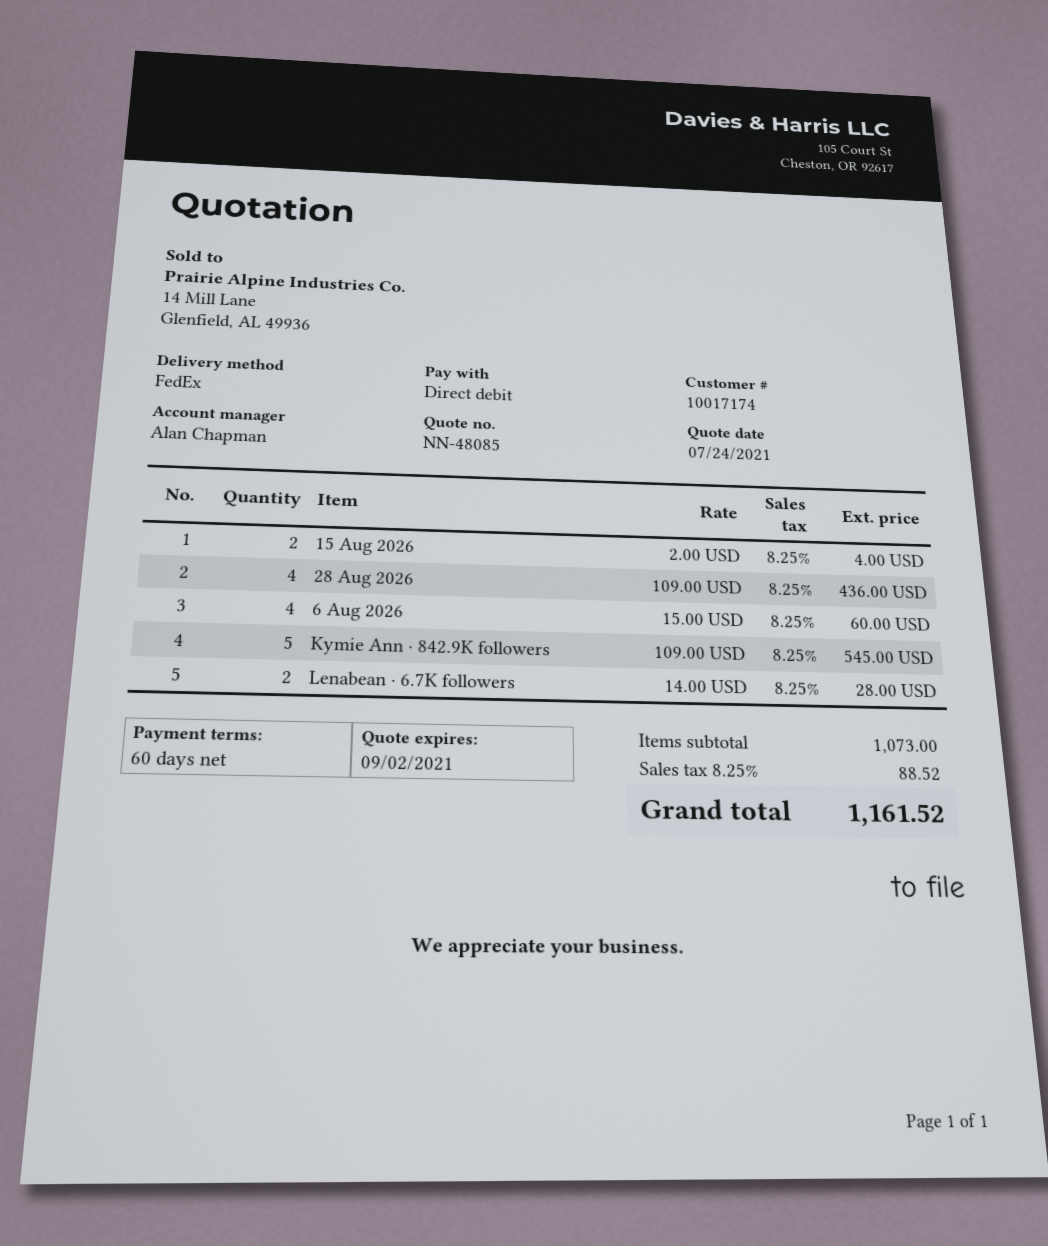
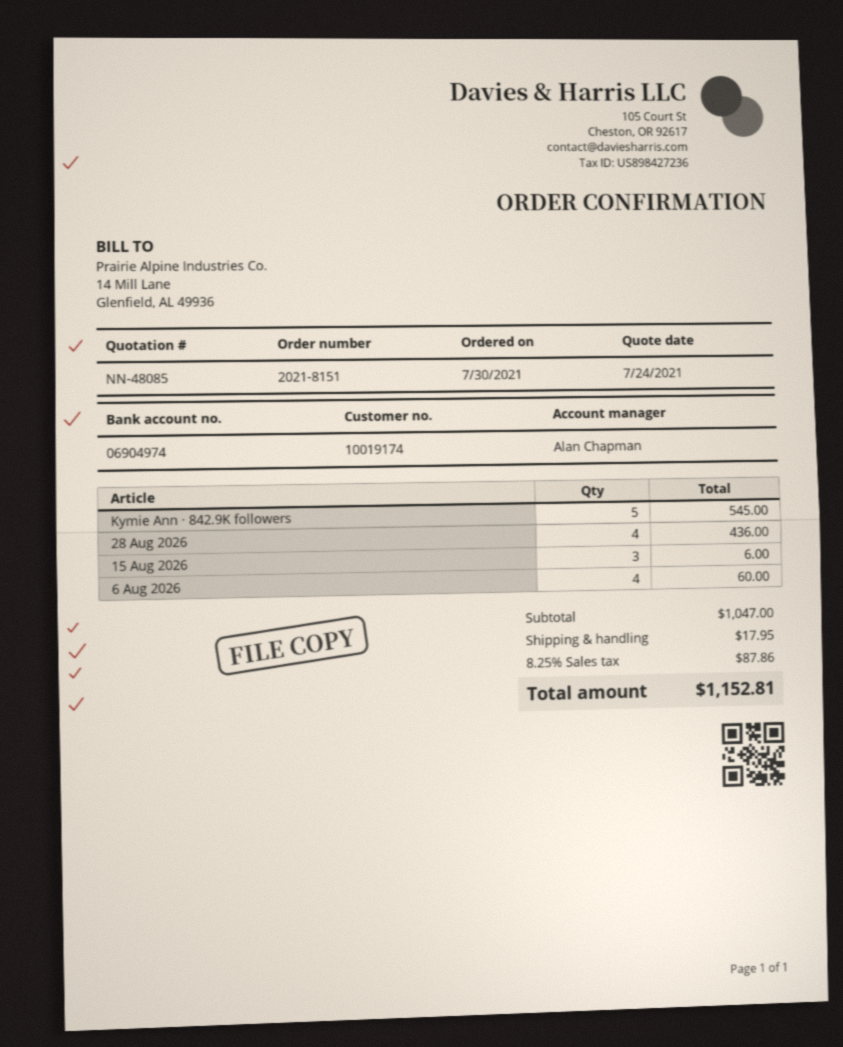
customer number: 10017174 -> 10019174
15 Aug 2026: 2 for 4.00 -> 3 for 6.00
Lenabean · 6.7K followers: 2 for 28.00 -> none
subtotal: 1073.00 -> 1047.00
shipping: none -> 17.95
tax: 8.25% = 88.52 -> 8.25% = 87.86
total: 1161.52 -> 1152.81

